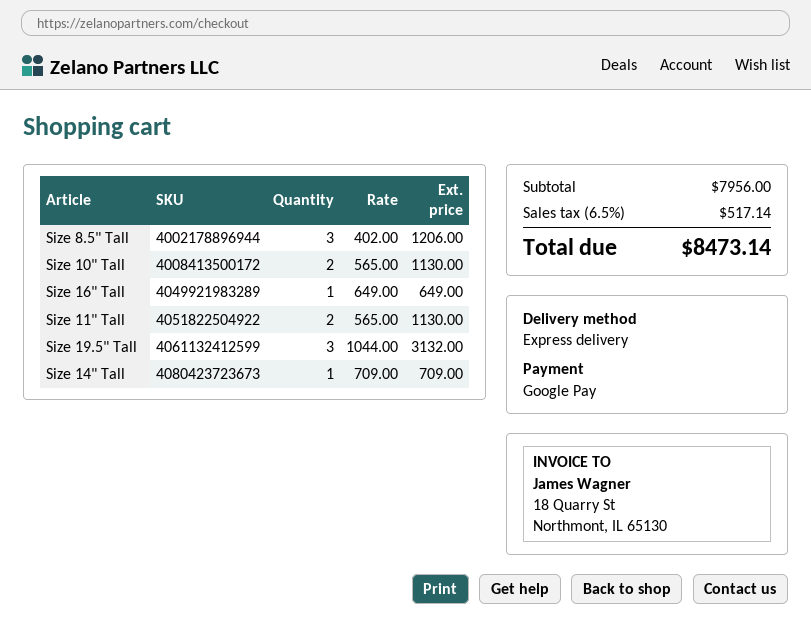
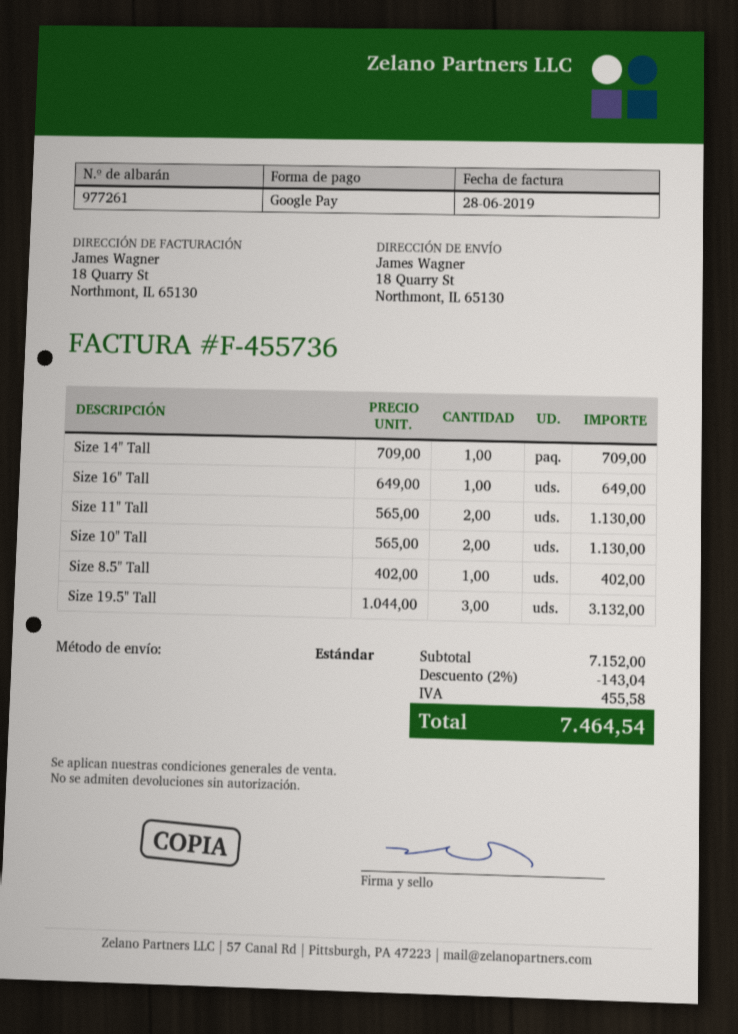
shipping method: express -> standard
Size 8.5" Tall: 3 x 402.00 = 1206.00 -> 1 x 402.00 = 402.00
subtotal: 7956.00 -> 7152.00
discount: none -> 2% = 143.04
tax: 517.14 -> 455.58
total: 8473.14 -> 7464.54

